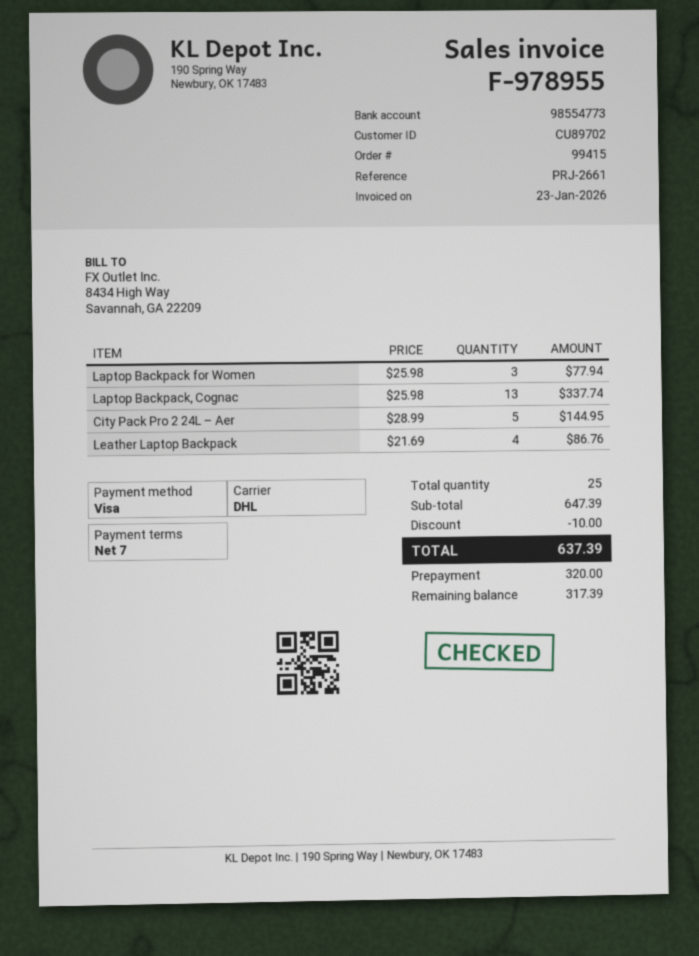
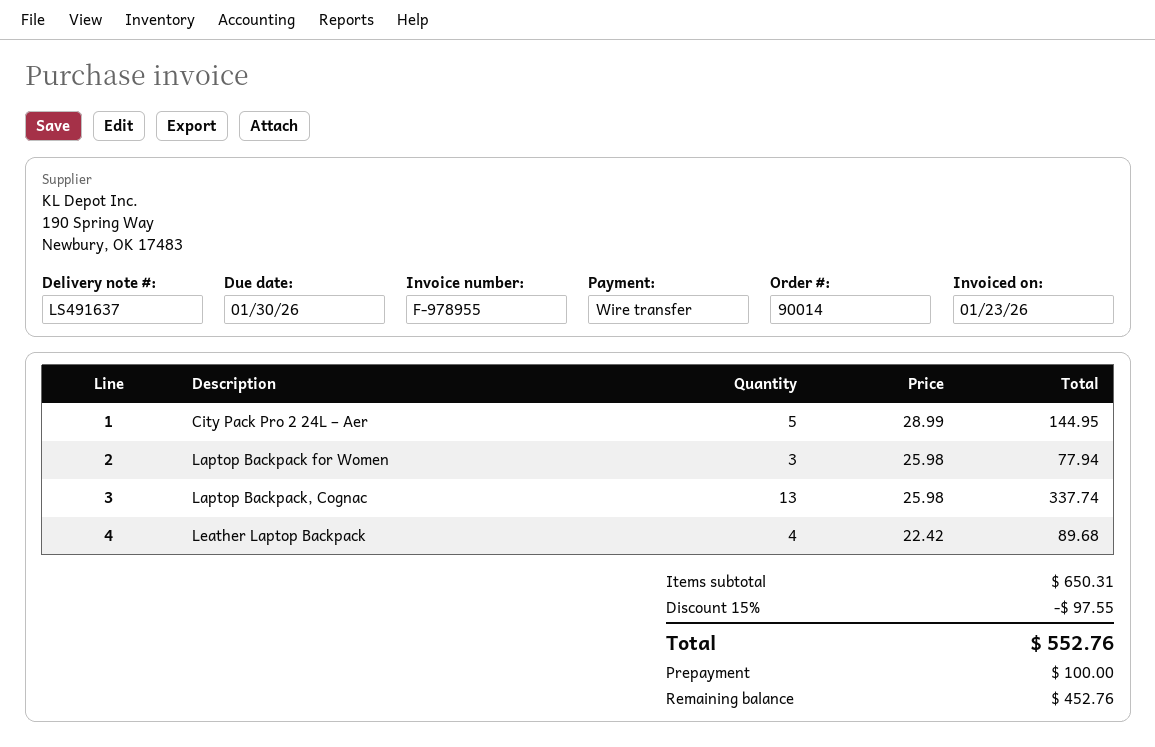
order number: 99415 -> 90014
payment method: Visa -> bank transfer
Leather Laptop Backpack: 4 x 21.69 = 86.76 -> 4 x 22.42 = 89.68
subtotal: 647.39 -> 650.31
discount: 10.00 -> 97.55
total: 637.39 -> 552.76
deposit: 320.00 -> 100.00
balance: 317.39 -> 452.76

